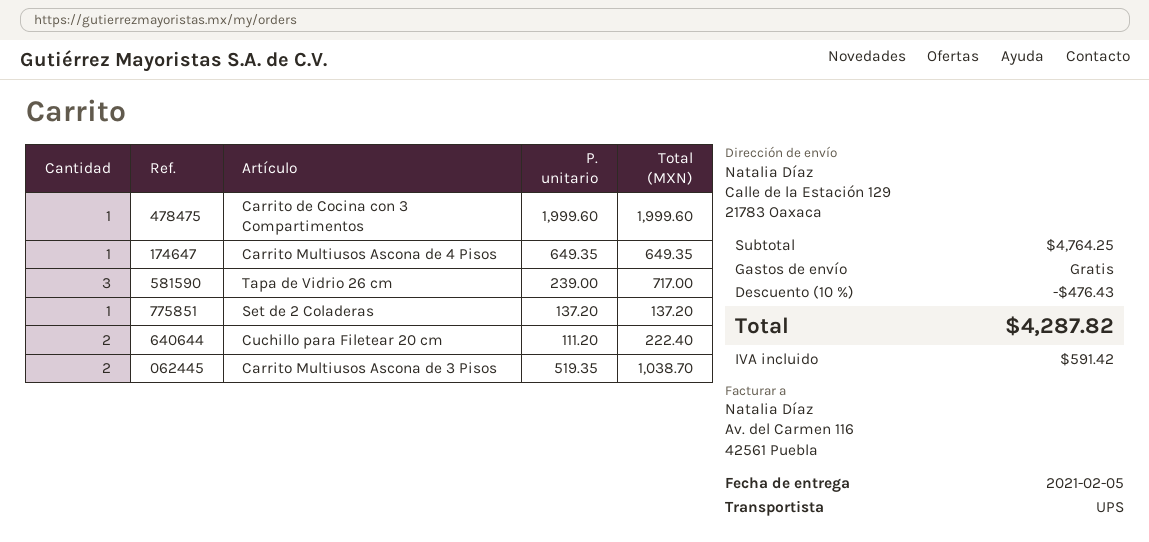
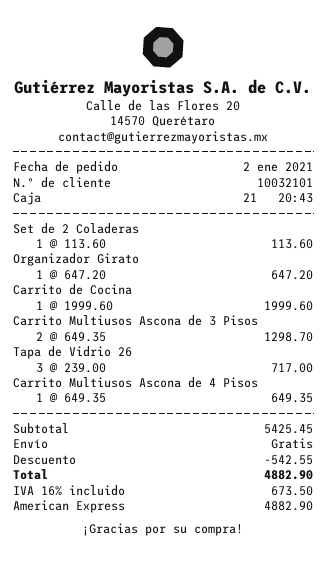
Set de 2 Coladeras: 1 x 137.20 = 137.20 -> 1 x 113.60 = 113.60
Cuchillo para Filetear 20 cm: 2 x 111.20 = 222.40 -> none
Carrito Multiusos Ascona de 3 Pisos: 2 x 519.35 = 1038.70 -> 2 x 649.35 = 1298.70
Organizador Girato: none -> 1 x 647.20 = 647.20
subtotal: 4764.25 -> 5425.45
discount: 476.43 -> 542.55
tax: 591.42 -> 673.50
total: 4287.82 -> 4882.90

